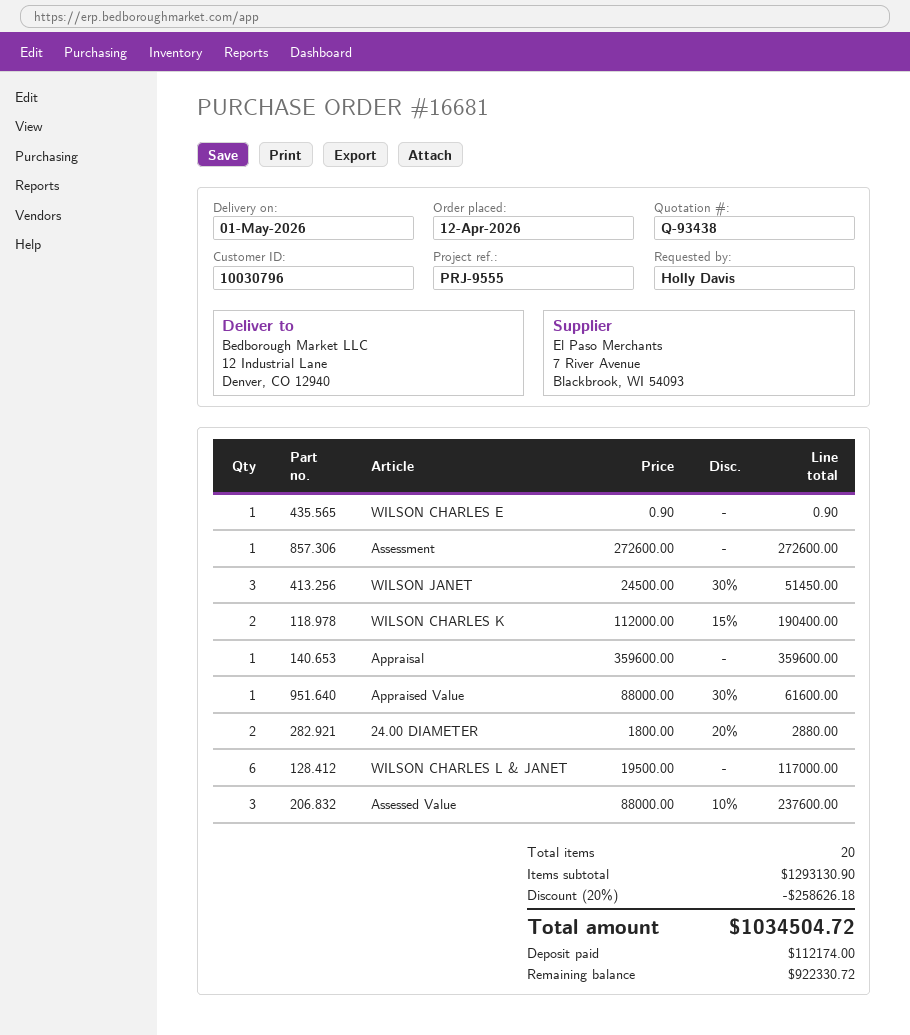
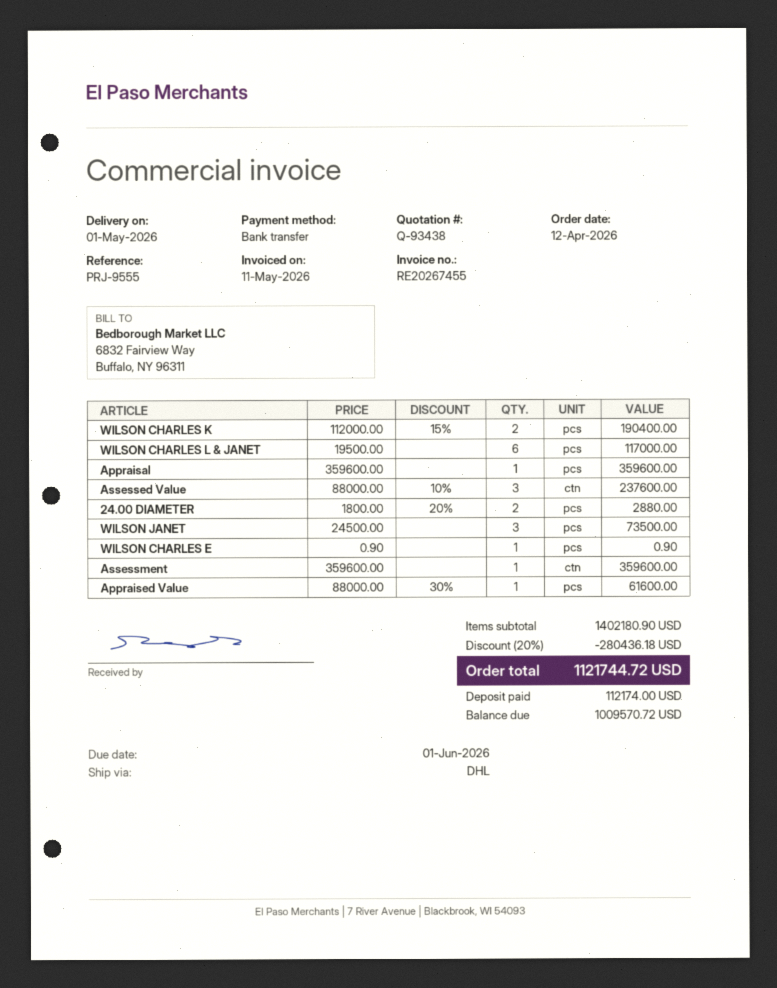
Assessment: 1 x 272600.00 = 272600.00 -> 1 x 359600.00 = 359600.00
WILSON JANET: 3 x 24500.00 - 30% = 51450.00 -> 3 x 24500.00 = 73500.00
subtotal: 1293130.90 -> 1402180.90
discount: 20% = 258626.18 -> 20% = 280436.18
total: 1034504.72 -> 1121744.72
balance: 922330.72 -> 1009570.72

